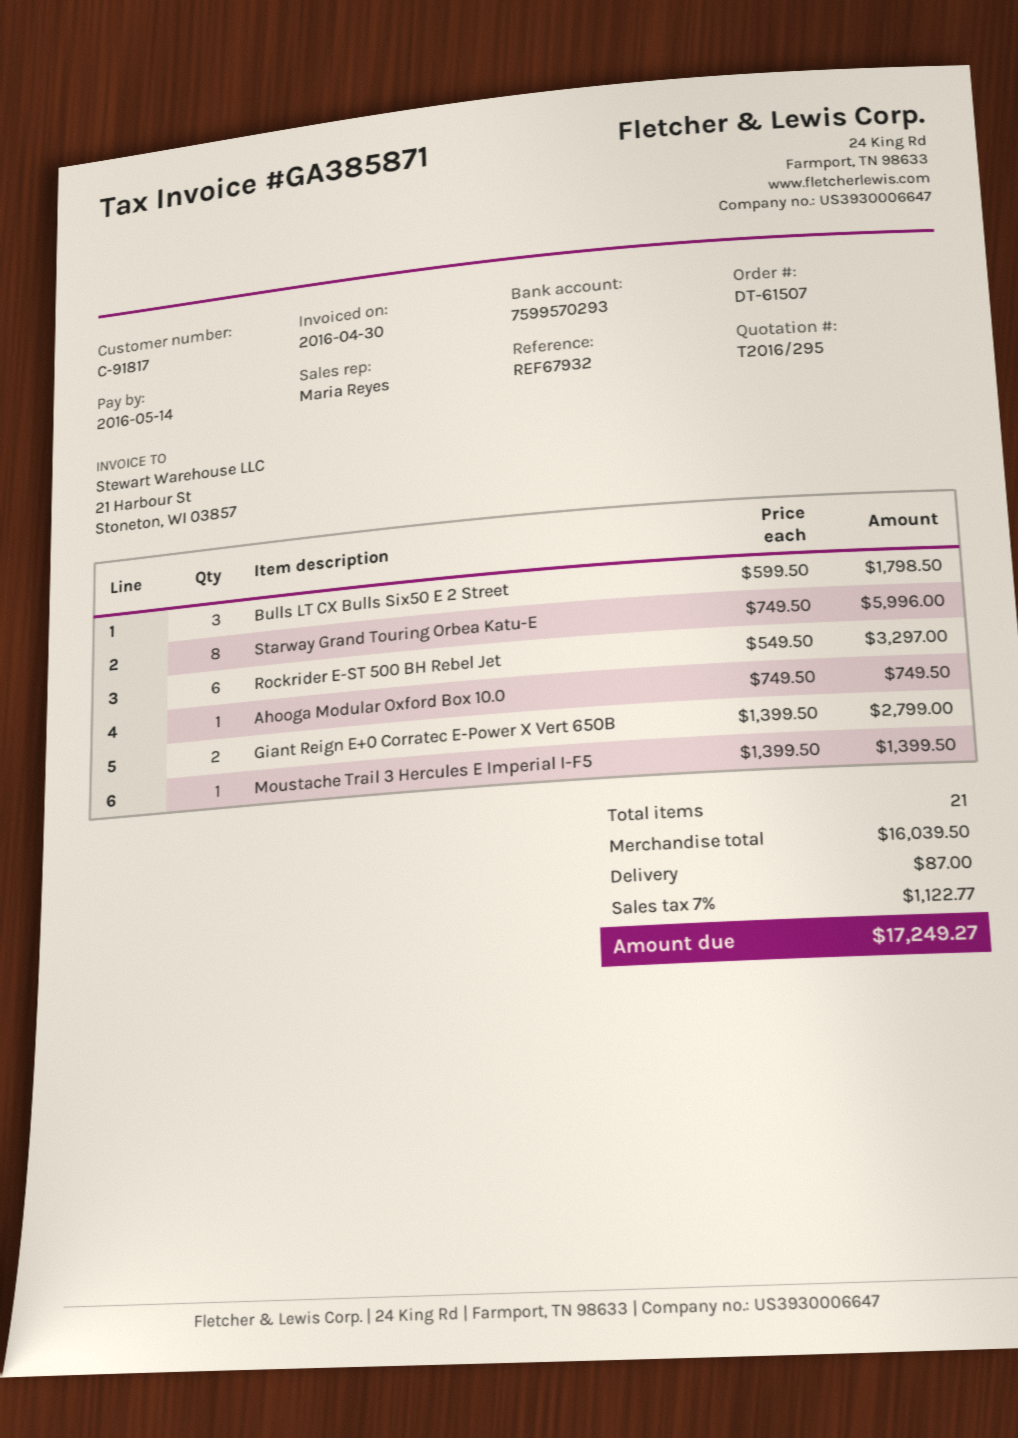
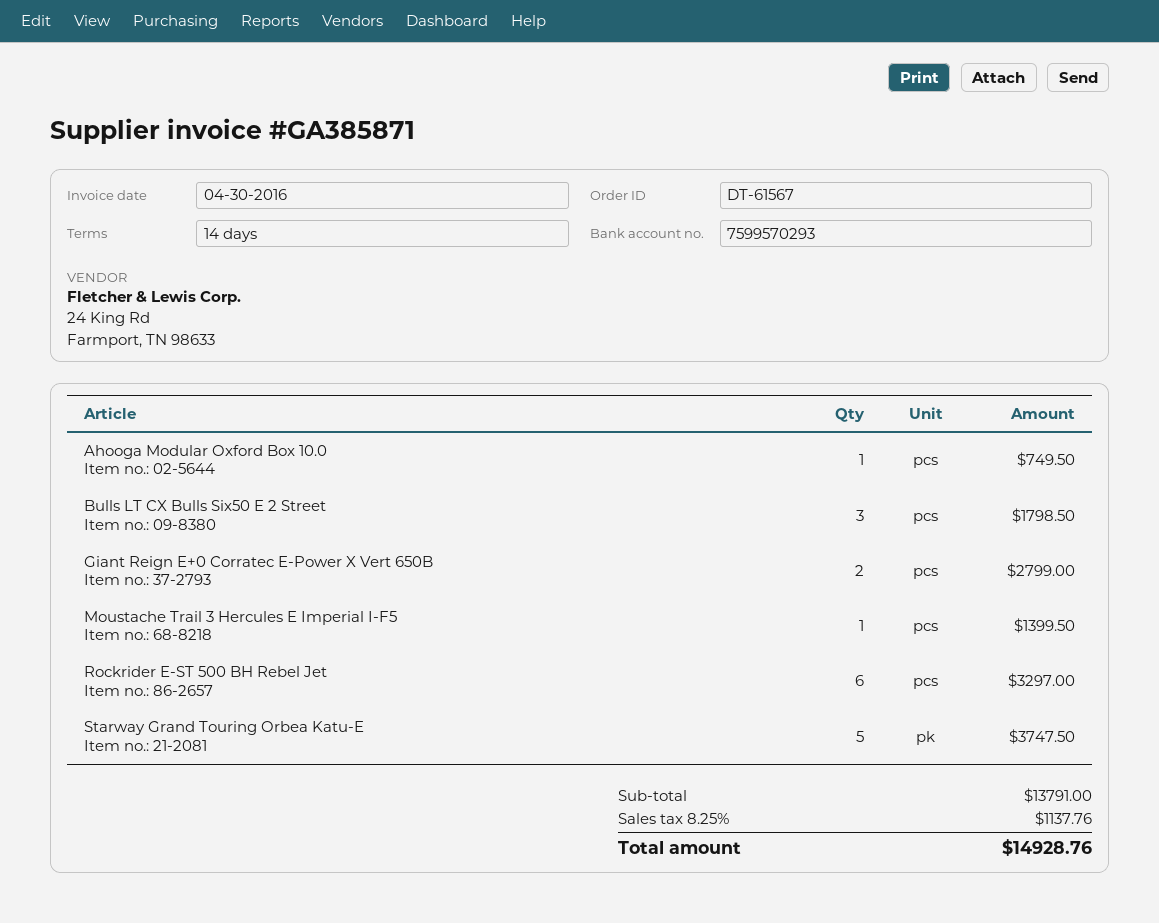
order number: DT-61507 -> DT-61567
Starway Grand Touring Orbea Katu-E: 8 for 5996.00 -> 5 for 3747.50
subtotal: 16039.50 -> 13791.00
shipping: 87.00 -> none
tax: 7% = 1122.77 -> 8.25% = 1137.76
total: 17249.27 -> 14928.76

